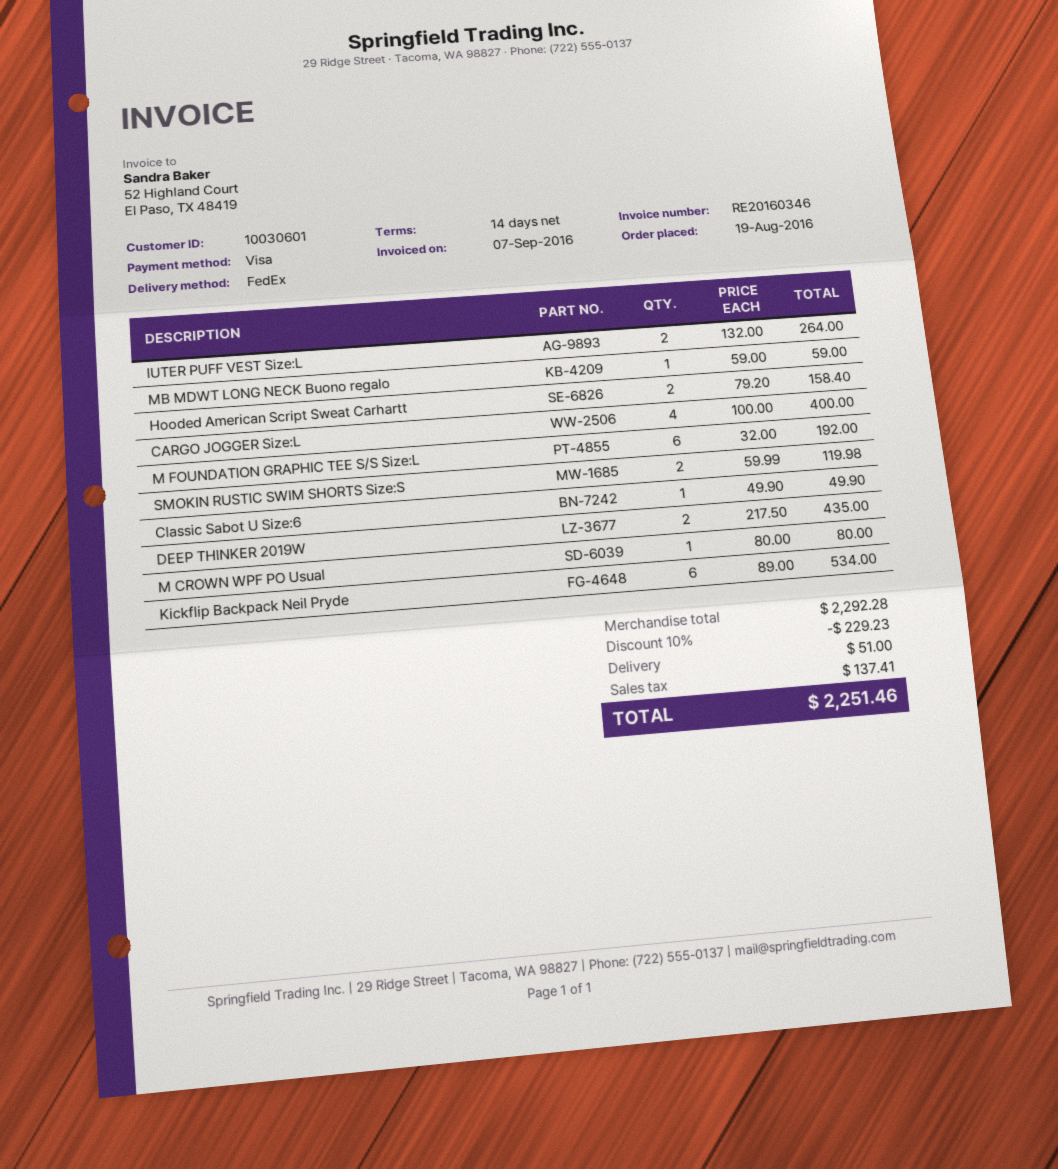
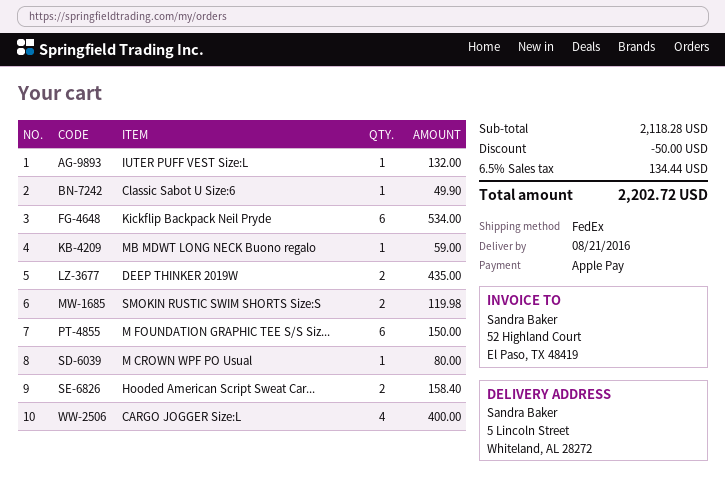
payment method: Visa -> Apple Pay
IUTER PUFF VEST Size:L: 2 for 264.00 -> 1 for 132.00
M FOUNDATION GRAPHIC TEE S/S Size:L: 6 for 192.00 -> 6 for 150.00
subtotal: 2292.28 -> 2118.28
discount: 229.23 -> 50.00
shipping: 51.00 -> none
tax: 137.41 -> 134.44
total: 2251.46 -> 2202.72

